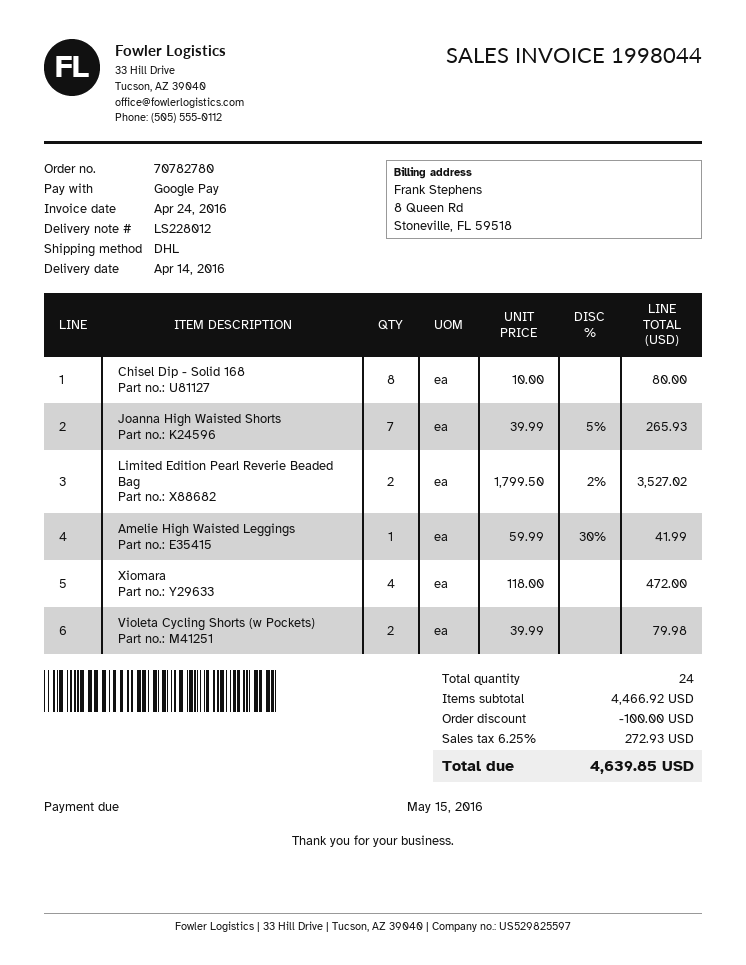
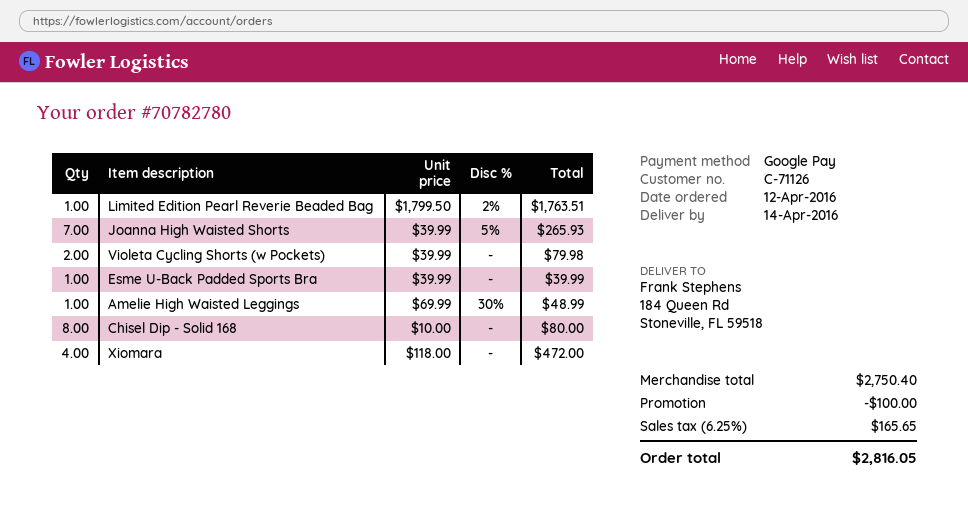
Limited Edition Pearl Reverie Beaded Bag: 2 x 1799.50 - 2% = 3527.02 -> 1 x 1799.50 - 2% = 1763.51
Amelie High Waisted Leggings: 1 x 59.99 - 30% = 41.99 -> 1 x 69.99 - 30% = 48.99
Esme U-Back Padded Sports Bra: none -> 1 x 39.99 = 39.99
subtotal: 4466.92 -> 2750.40
tax: 6.25% = 272.93 -> 6.25% = 165.65
total: 4639.85 -> 2816.05

